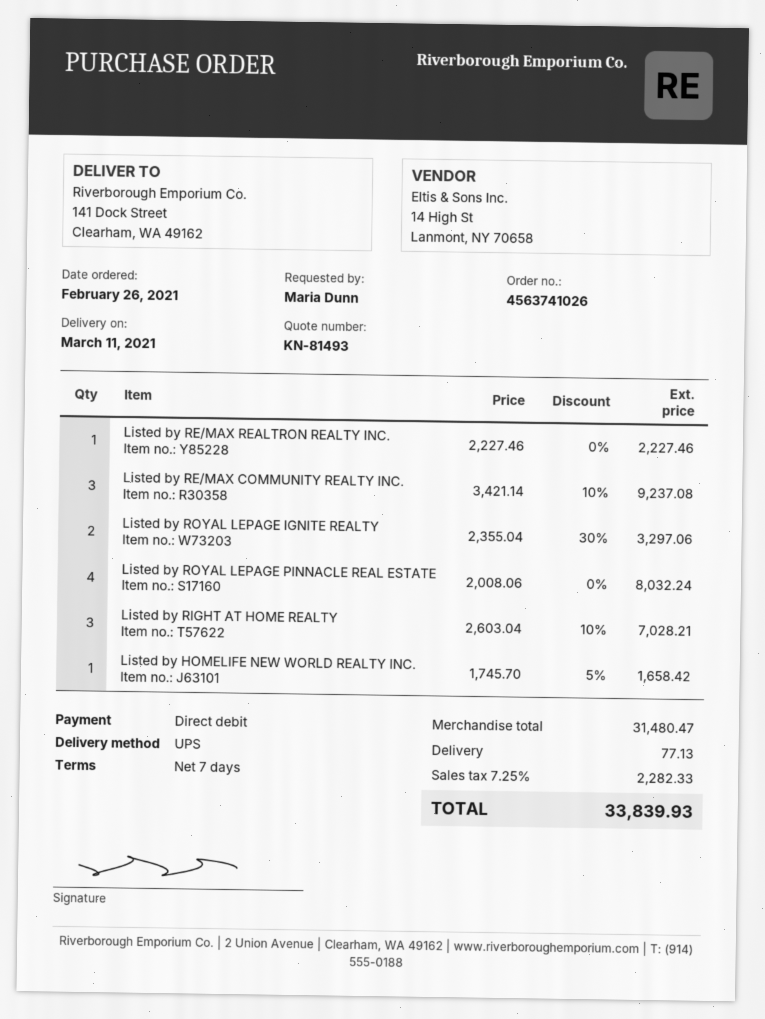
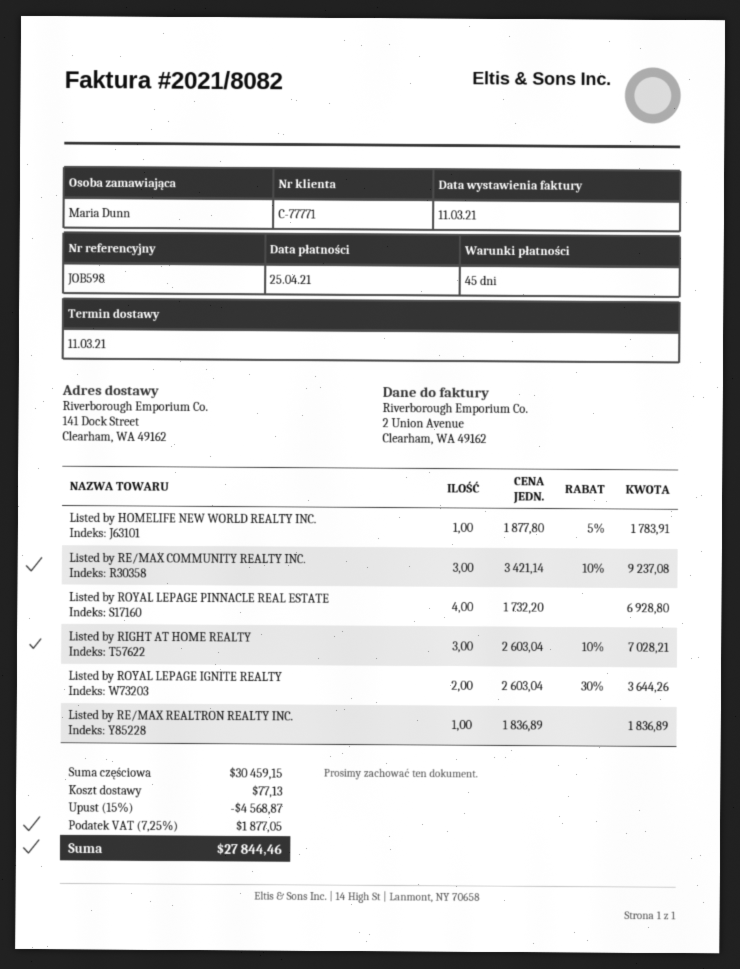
payment terms: 7 days -> 45 days
Listed by RE/MAX REALTRON REALTY INC.: 1 x 2227.46 = 2227.46 -> 1 x 1836.89 = 1836.89
Listed by ROYAL LEPAGE IGNITE REALTY: 2 x 2355.04 - 30% = 3297.06 -> 2 x 2603.04 - 30% = 3644.26
Listed by ROYAL LEPAGE PINNACLE REAL ESTATE: 4 x 2008.06 = 8032.24 -> 4 x 1732.20 = 6928.80
Listed by HOMELIFE NEW WORLD REALTY INC.: 1 x 1745.70 - 5% = 1658.42 -> 1 x 1877.80 - 5% = 1783.91
subtotal: 31480.47 -> 30459.15
discount: none -> 15% = 4568.87
tax: 7.25% = 2282.33 -> 7.25% = 1877.05
total: 33839.93 -> 27844.46

